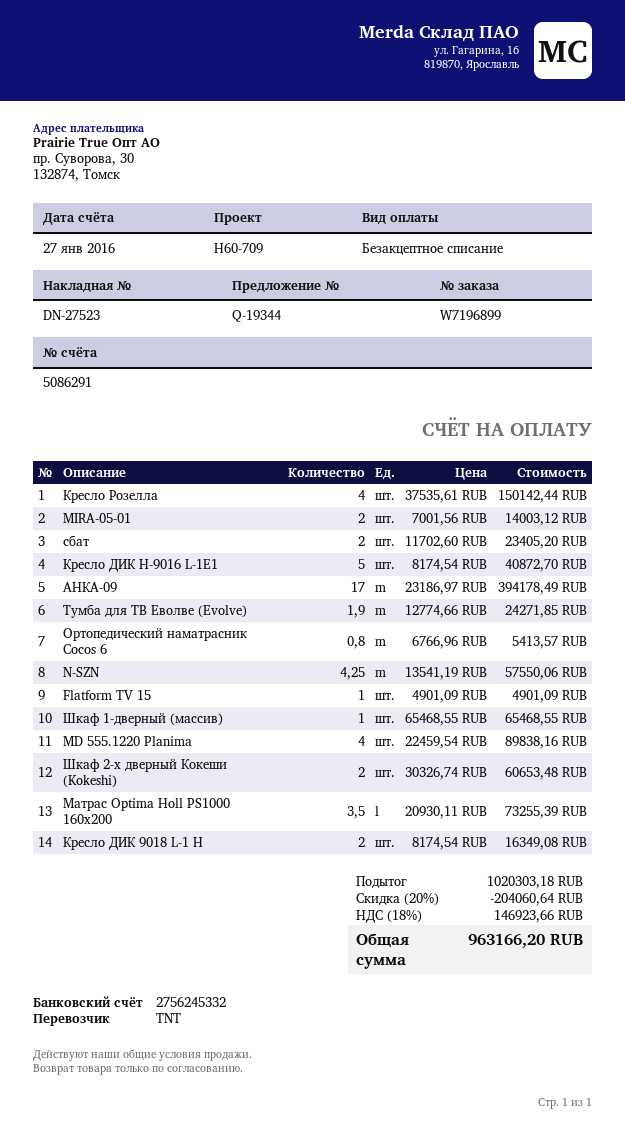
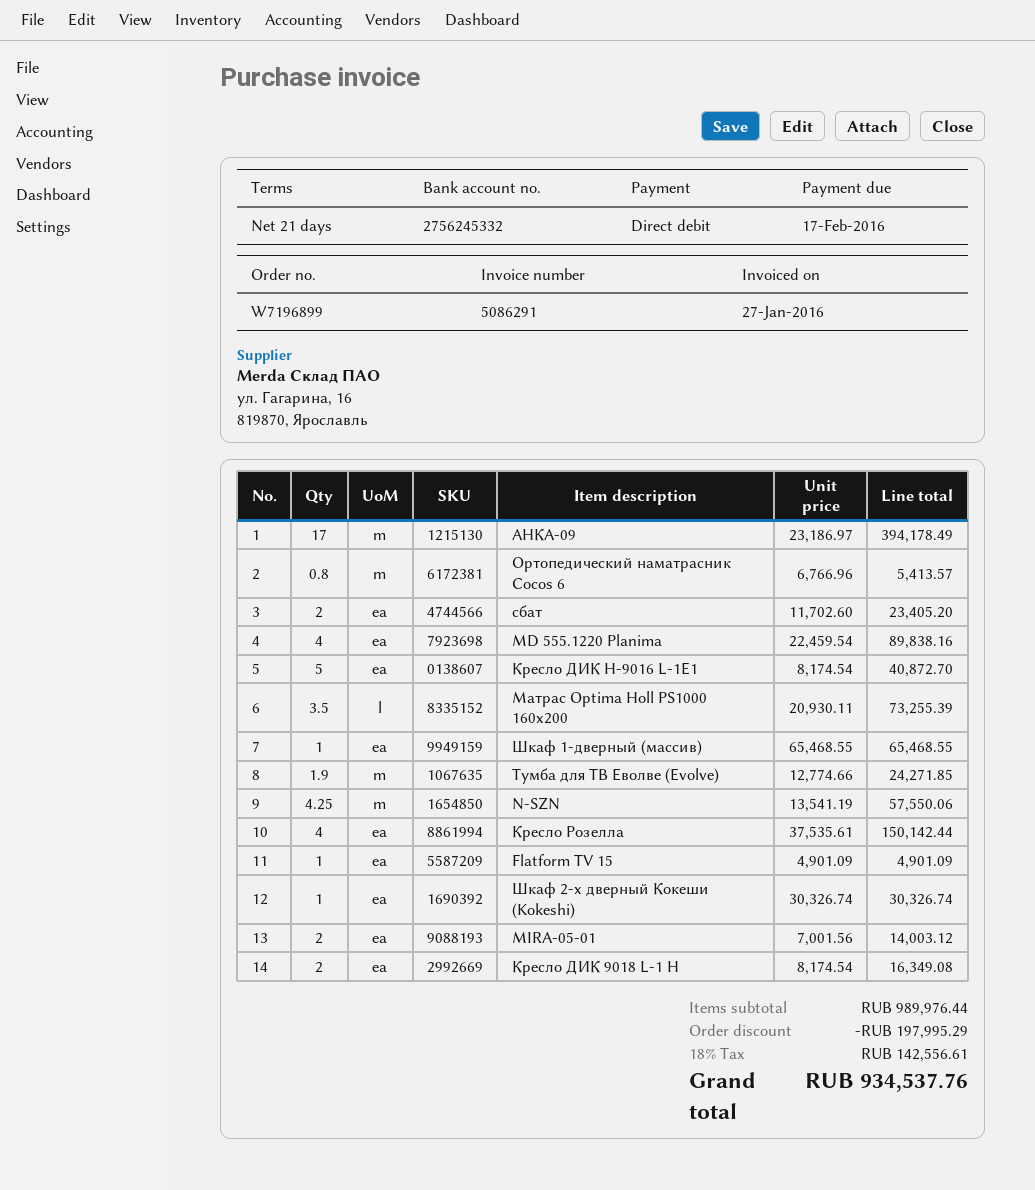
Шкаф 2-х дверный Кокеши (Kokeshi): 2 x 30326.74 = 60653.48 -> 1 x 30326.74 = 30326.74
subtotal: 1020303.18 -> 989976.44
discount: 204060.64 -> 197995.29
tax: 18% = 146923.66 -> 18% = 142556.61
total: 963166.20 -> 934537.76

